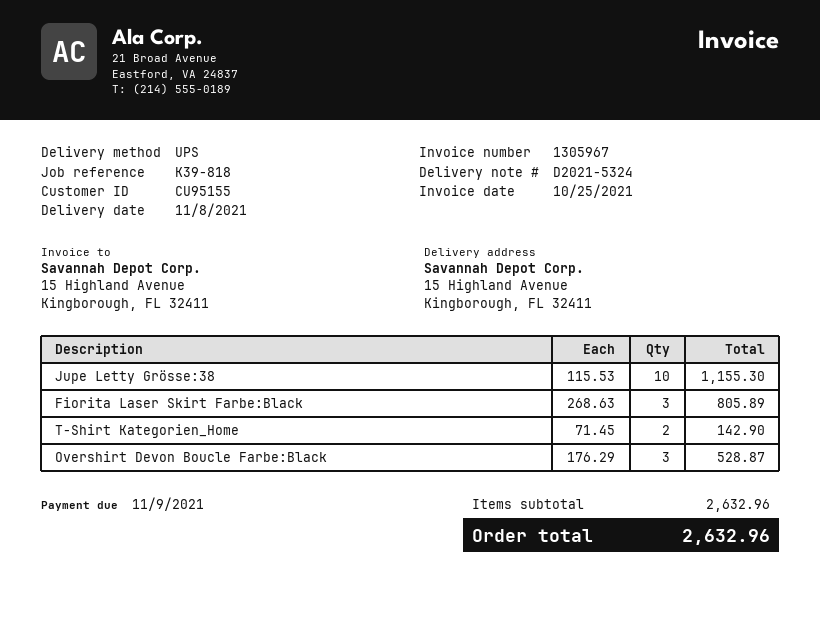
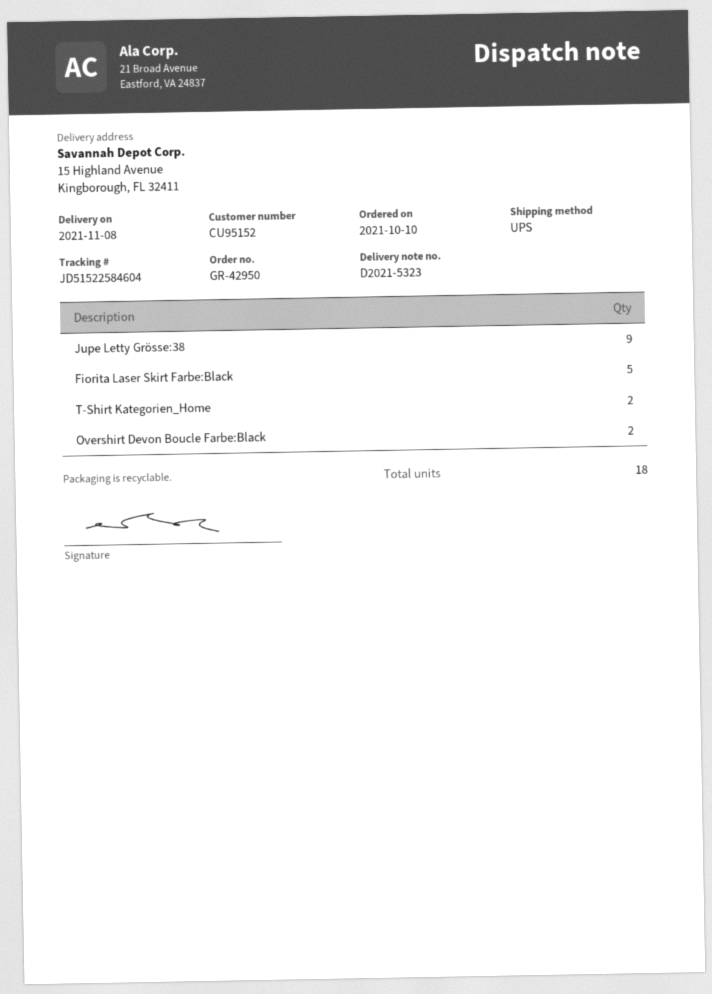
delivery note number: D2021-5324 -> D2021-5323
customer number: CU95155 -> CU95152
Jupe Letty Grösse:38: 10 -> 9
Fiorita Laser Skirt Farbe:Black: 3 -> 5
Overshirt Devon Boucle Farbe:Black: 3 -> 2

